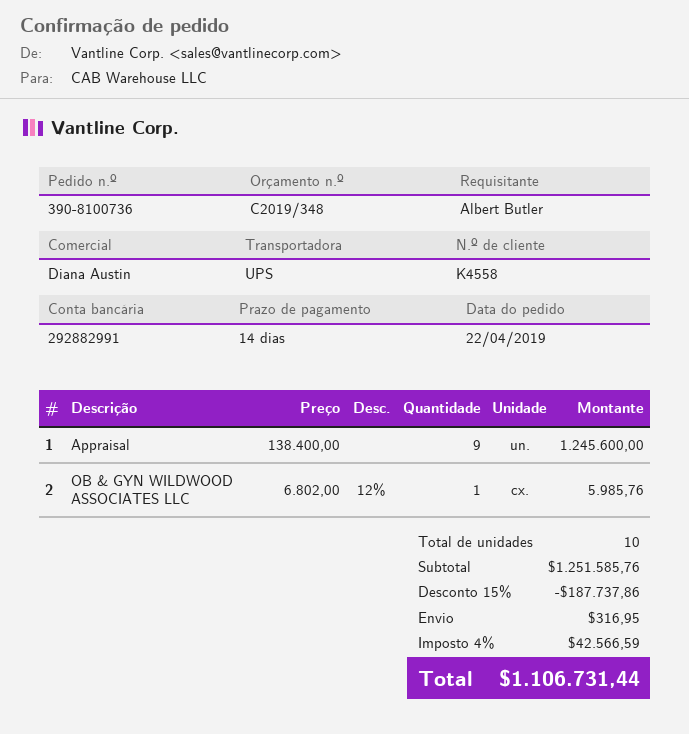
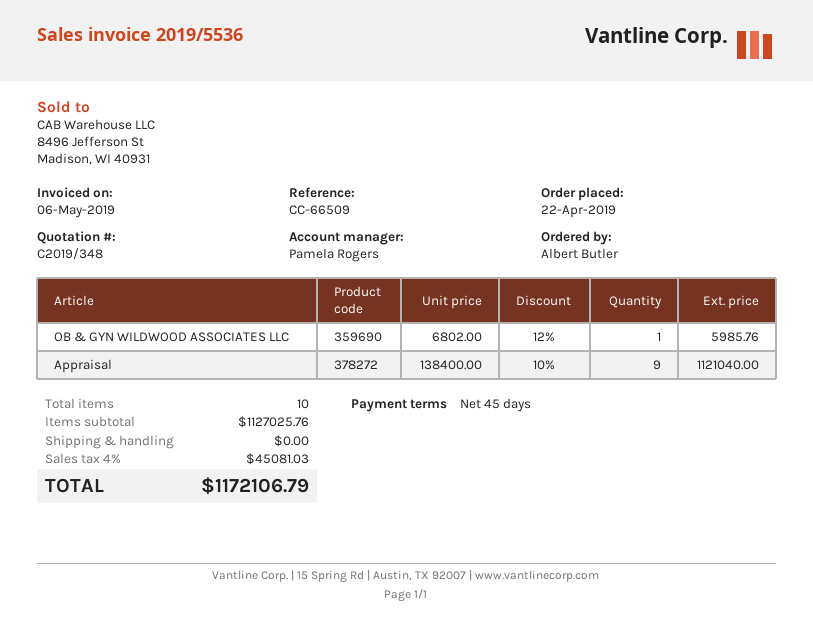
payment terms: 14 days -> 45 days
sales rep: Diana Austin -> Pamela Rogers
Appraisal: 9 x 138400.00 = 1245600.00 -> 9 x 138400.00 - 10% = 1121040.00
subtotal: 1251585.76 -> 1127025.76
discount: 15% = 187737.86 -> none
shipping: 316.95 -> 0.00
tax: 4% = 42566.59 -> 4% = 45081.03
total: 1106731.44 -> 1172106.79

